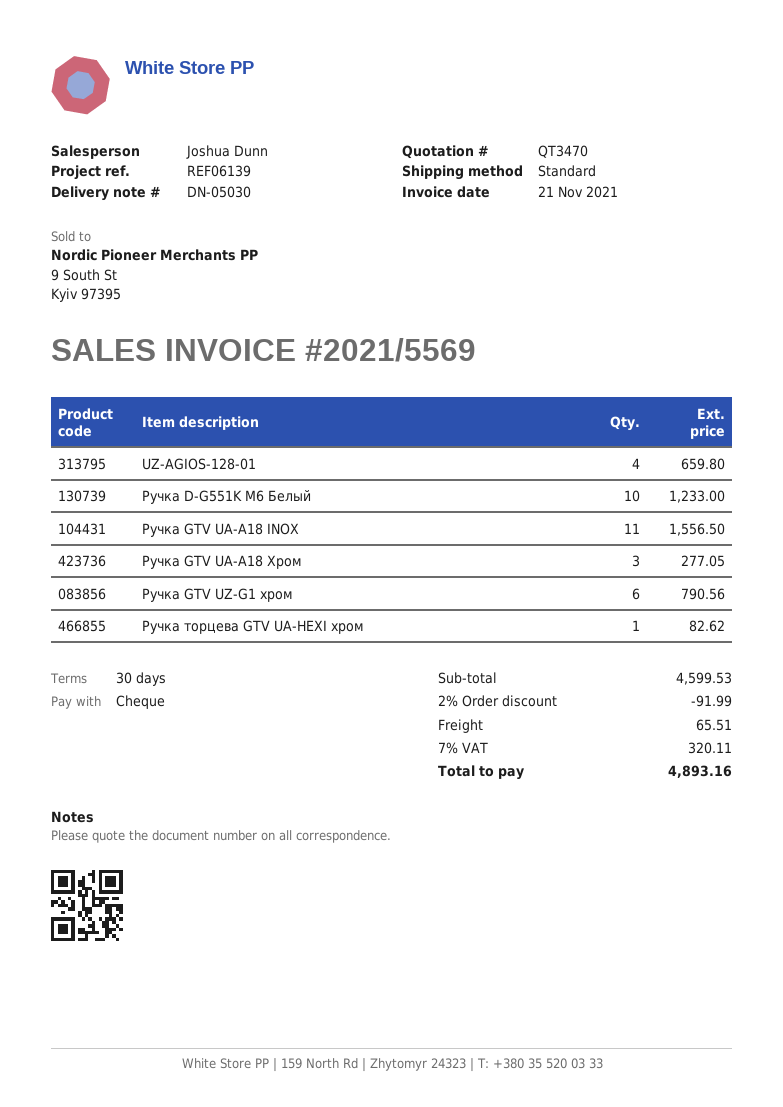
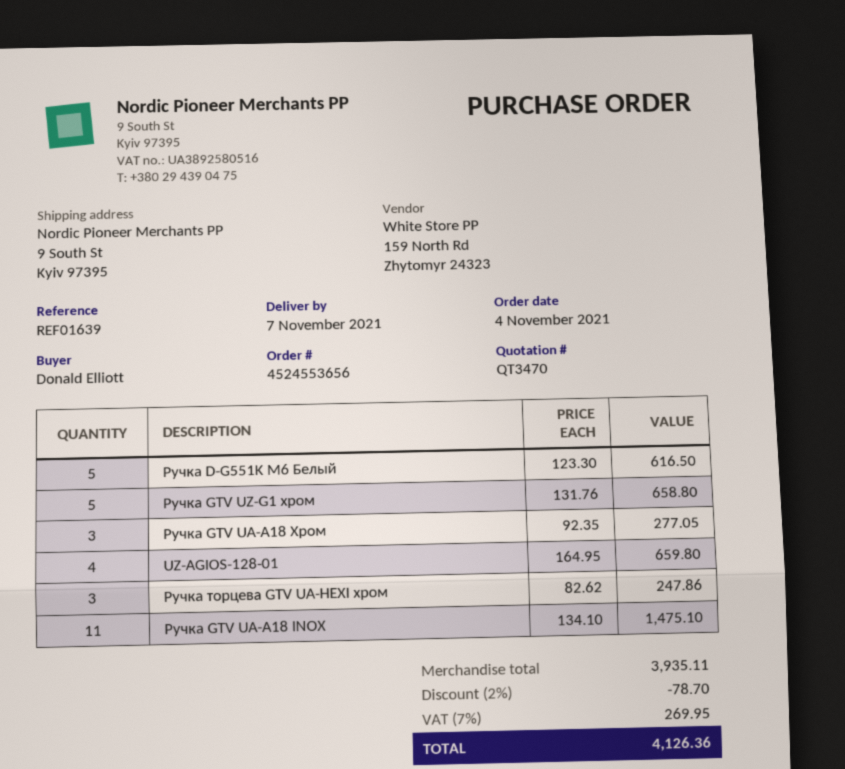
reference: REF06139 -> REF01639
Ручка D-G551K M6 Белый: 10 for 1233.00 -> 5 for 616.50
Ручка GTV UA-A18 INOX: 11 for 1556.50 -> 11 for 1475.10
Ручка GTV UZ-G1 хром: 6 for 790.56 -> 5 for 658.80
Ручка торцева GTV UA-HEXI хром: 1 for 82.62 -> 3 for 247.86
subtotal: 4599.53 -> 3935.11
discount: 2% = 91.99 -> 2% = 78.70
shipping: 65.51 -> none
tax: 7% = 320.11 -> 7% = 269.95
total: 4893.16 -> 4126.36

